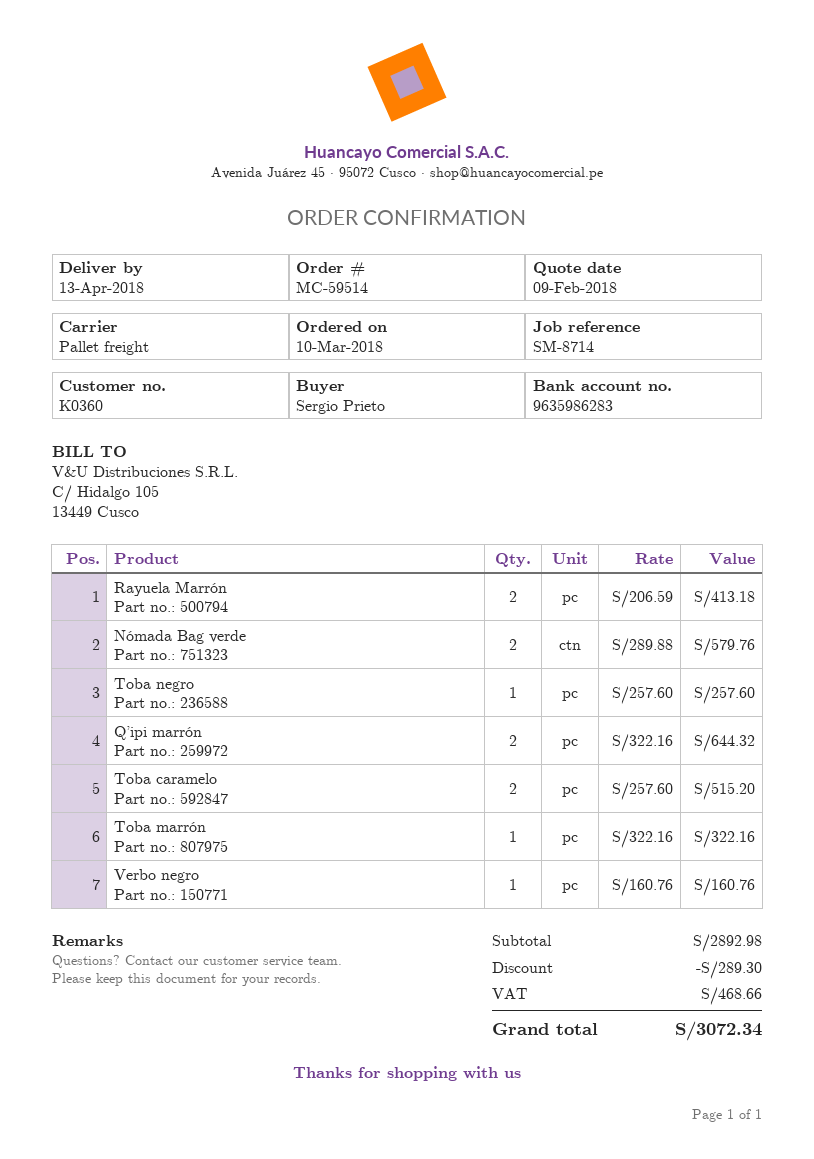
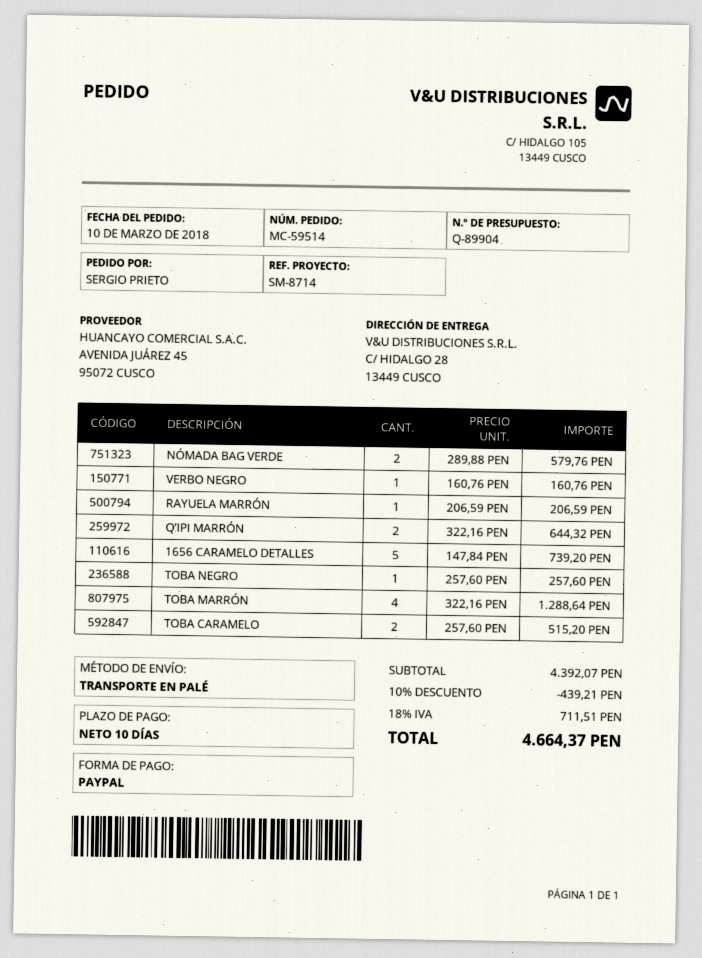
Rayuela Marrón: 2 x 206.59 = 413.18 -> 1 x 206.59 = 206.59
Toba marrón: 1 x 322.16 = 322.16 -> 4 x 322.16 = 1288.64
1656 CARAMELO DETALLES: none -> 5 x 147.84 = 739.20
subtotal: 2892.98 -> 4392.07
discount: 289.30 -> 439.21
tax: 468.66 -> 711.51
total: 3072.34 -> 4664.37

